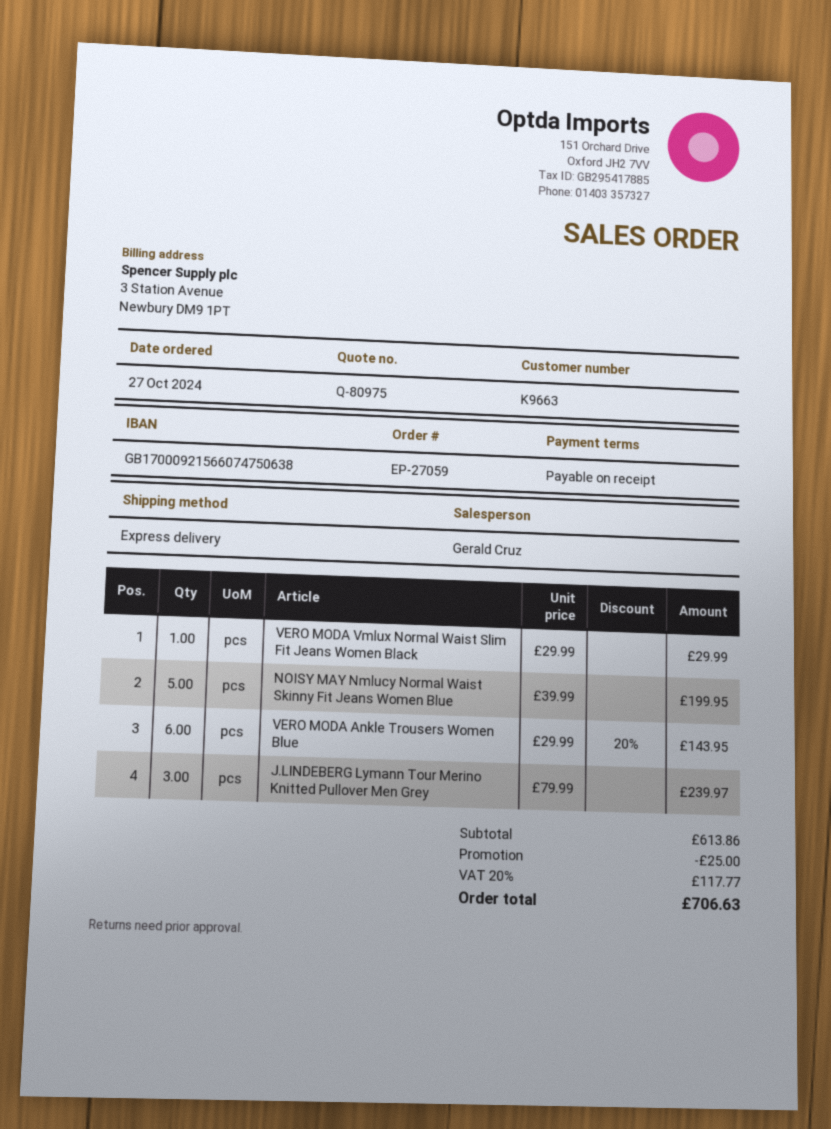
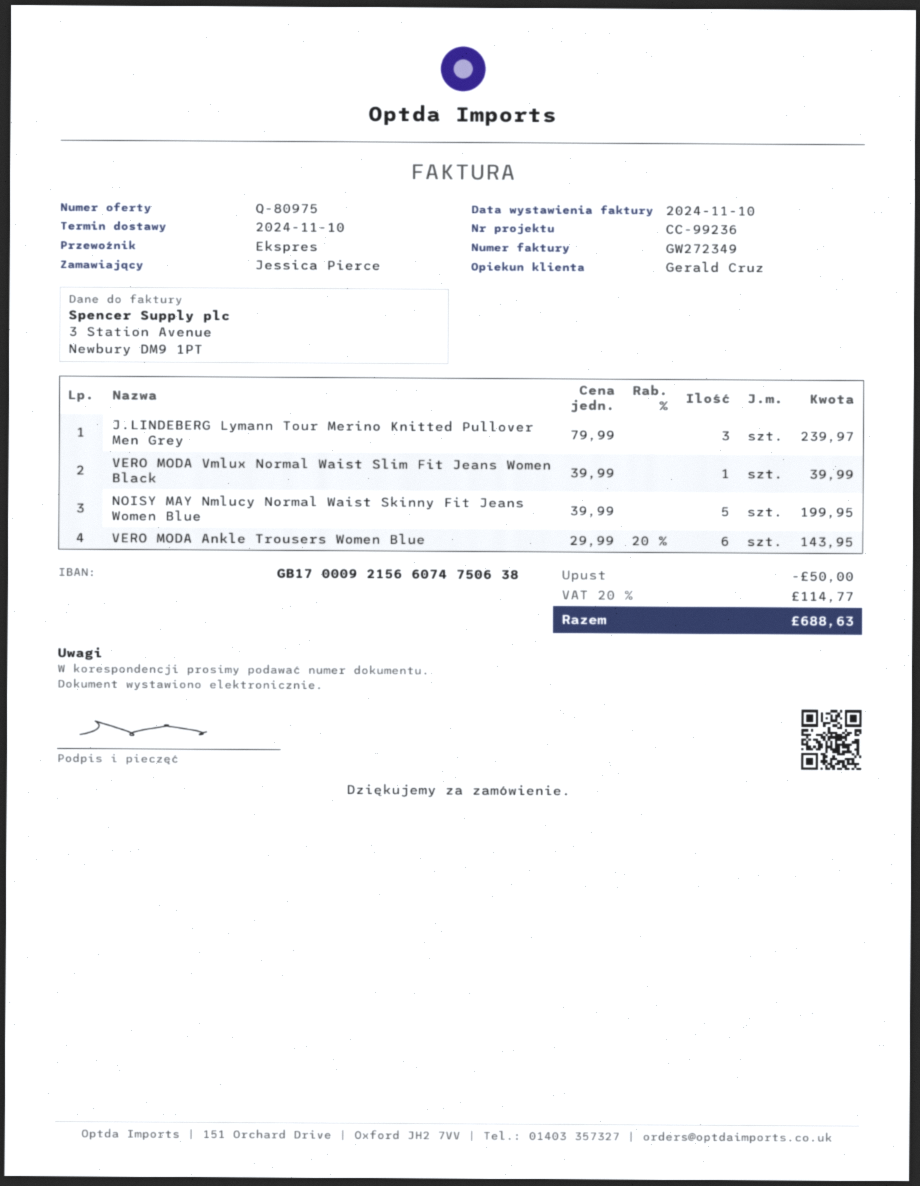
VERO MODA Vmlux Normal Waist Slim Fit Jeans Women Black: 1 x 29.99 = 29.99 -> 1 x 39.99 = 39.99
discount: 25.00 -> 50.00
tax: 20% = 117.77 -> 20% = 114.77
total: 706.63 -> 688.63

